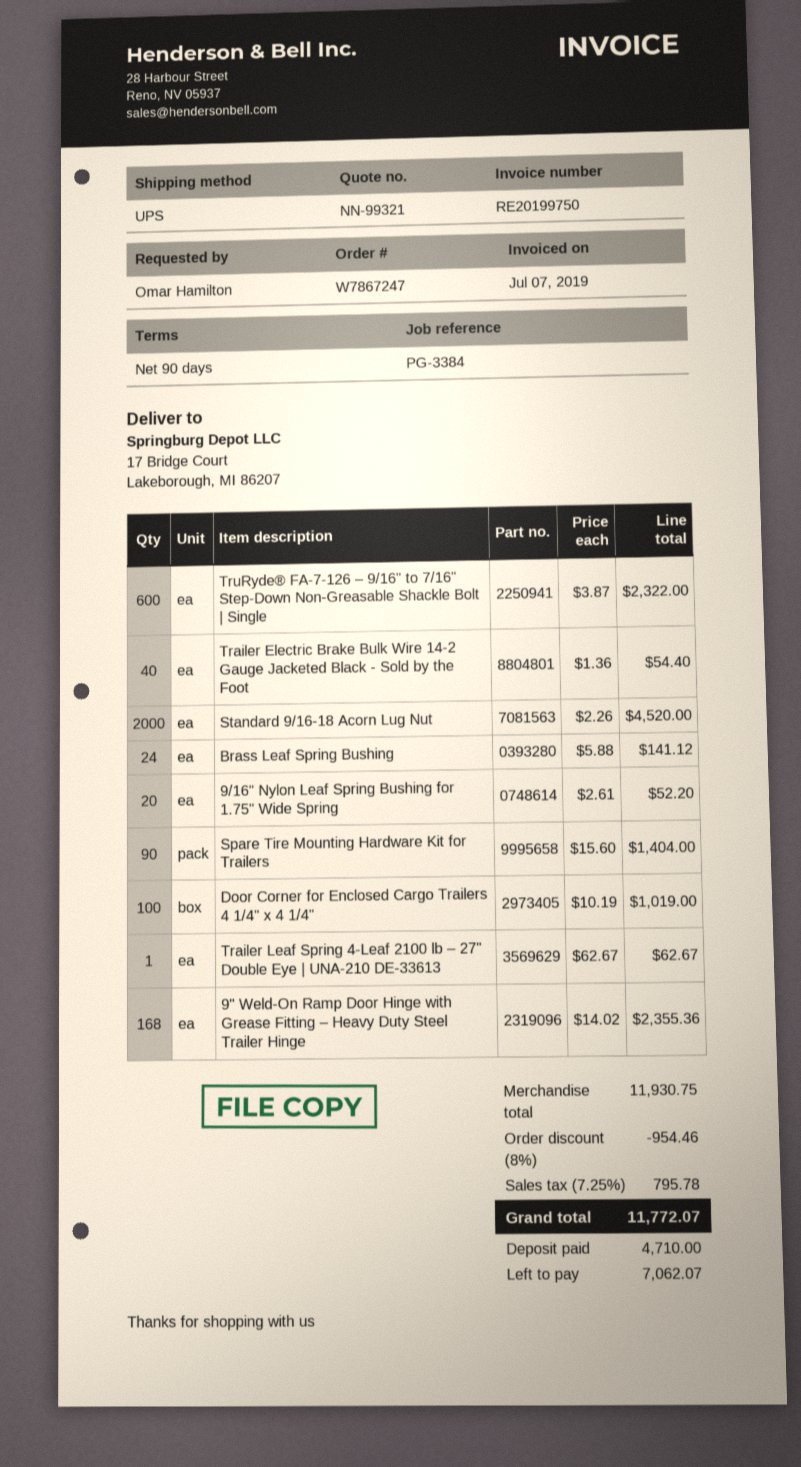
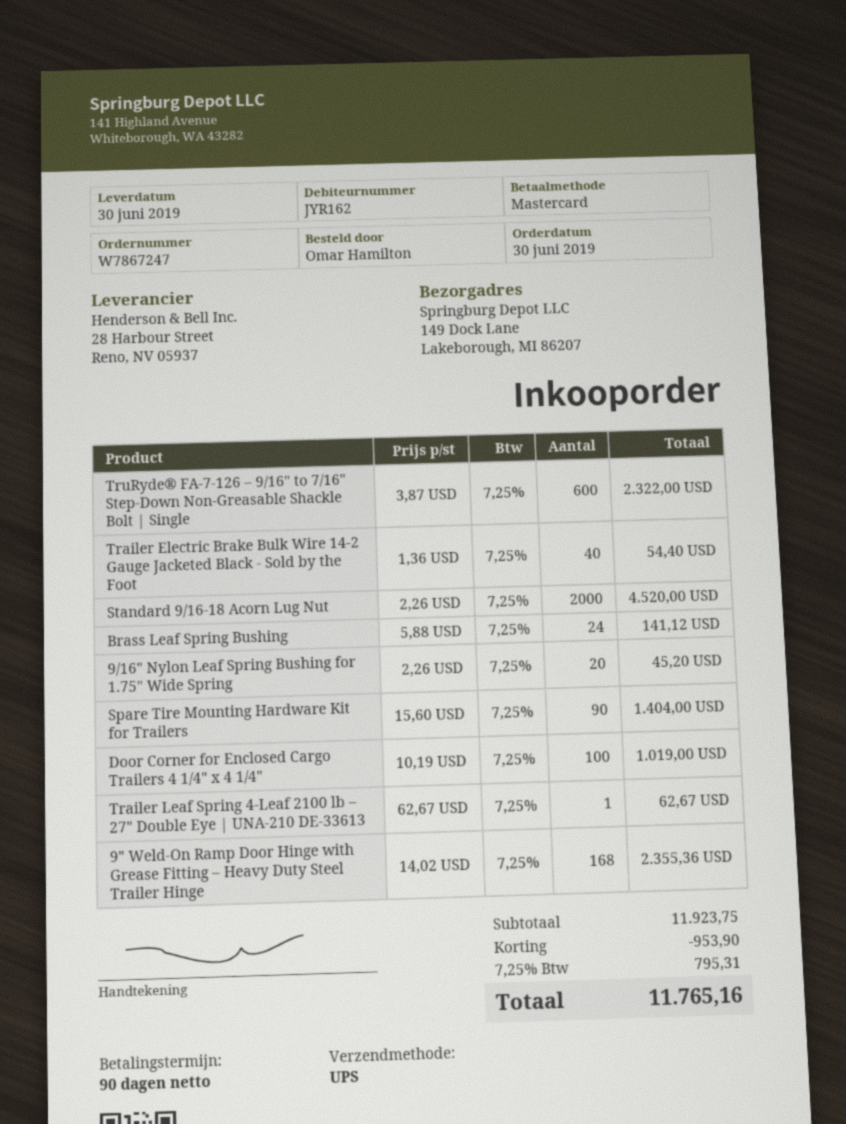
ship to: 17 Bridge Court, Lakeborough, MI 86207 -> 149 Dock Lane, Lakeborough, MI 86207
9/16" Nylon Leaf Spring Bushing for 1.75" Wide Spring: 20 x 2.61 = 52.20 -> 20 x 2.26 = 45.20
subtotal: 11930.75 -> 11923.75
discount: 954.46 -> 953.90
tax: 7.25% = 795.78 -> 7.25% = 795.31
total: 11772.07 -> 11765.16

